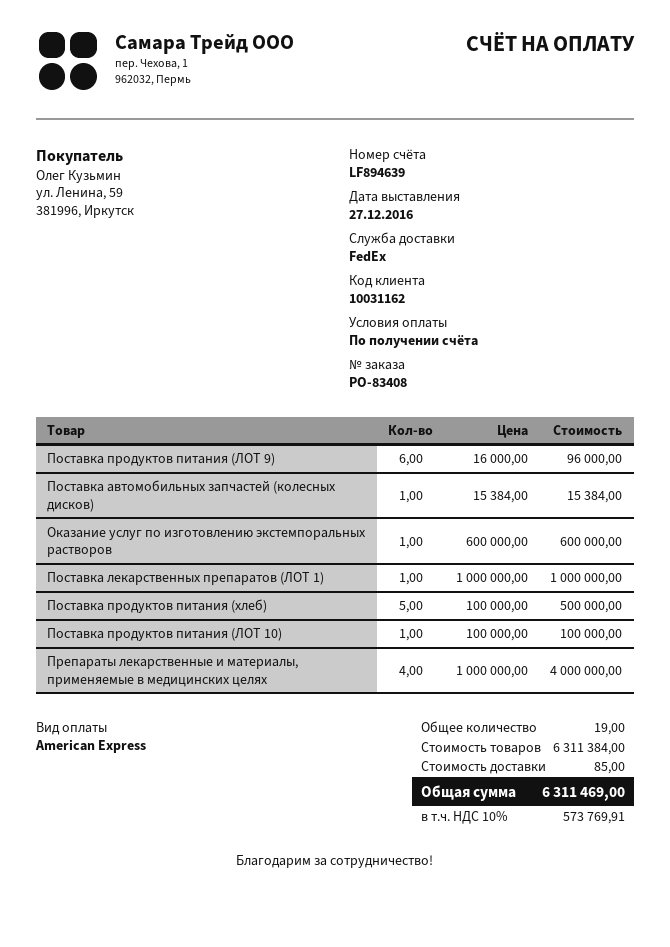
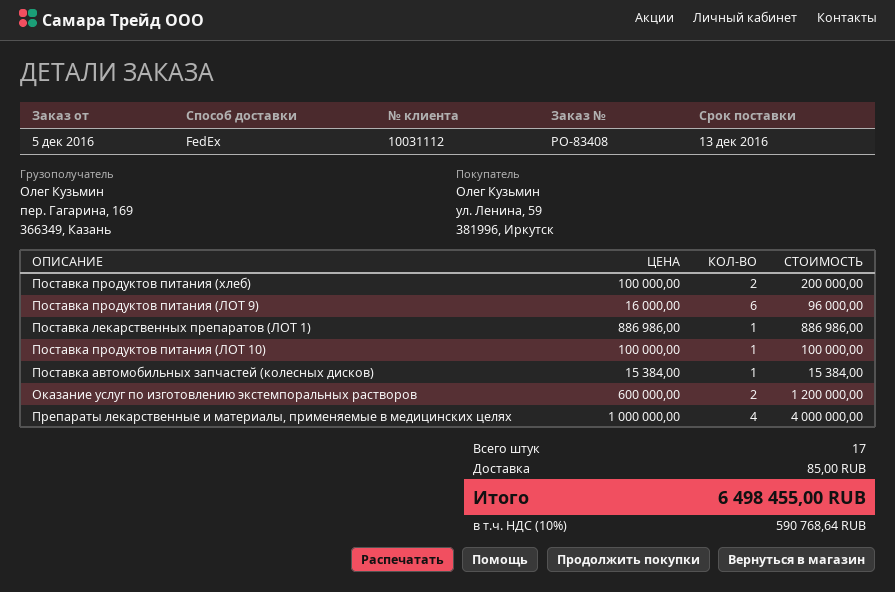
customer number: 10031162 -> 10031112
Оказание услуг по изготовлению экстемпоральных растворов: 1 x 600000.00 = 600000.00 -> 2 x 600000.00 = 1200000.00
Поставка лекарственных препаратов (ЛОТ 1): 1 x 1000000.00 = 1000000.00 -> 1 x 886986.00 = 886986.00
Поставка продуктов питания (хлеб): 5 x 100000.00 = 500000.00 -> 2 x 100000.00 = 200000.00
total quantity: 19 -> 17
tax: 10% = 573769.91 -> 10% = 590768.64
total: 6311469.00 -> 6498455.00

